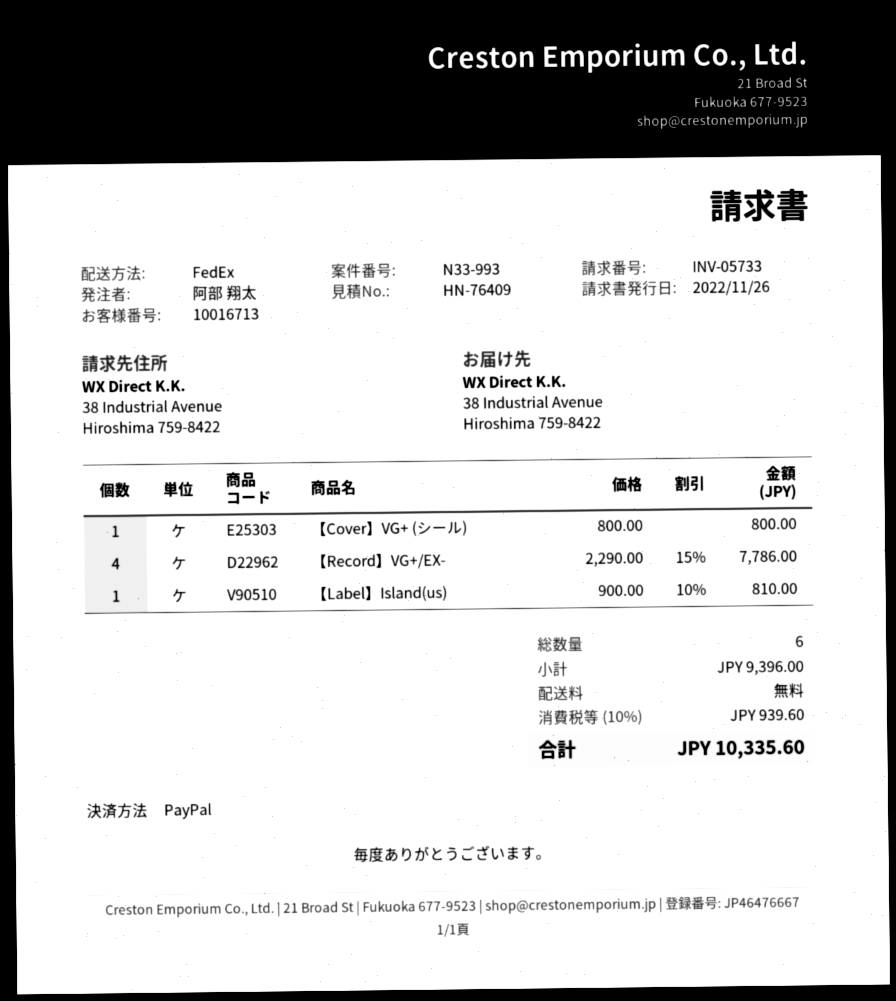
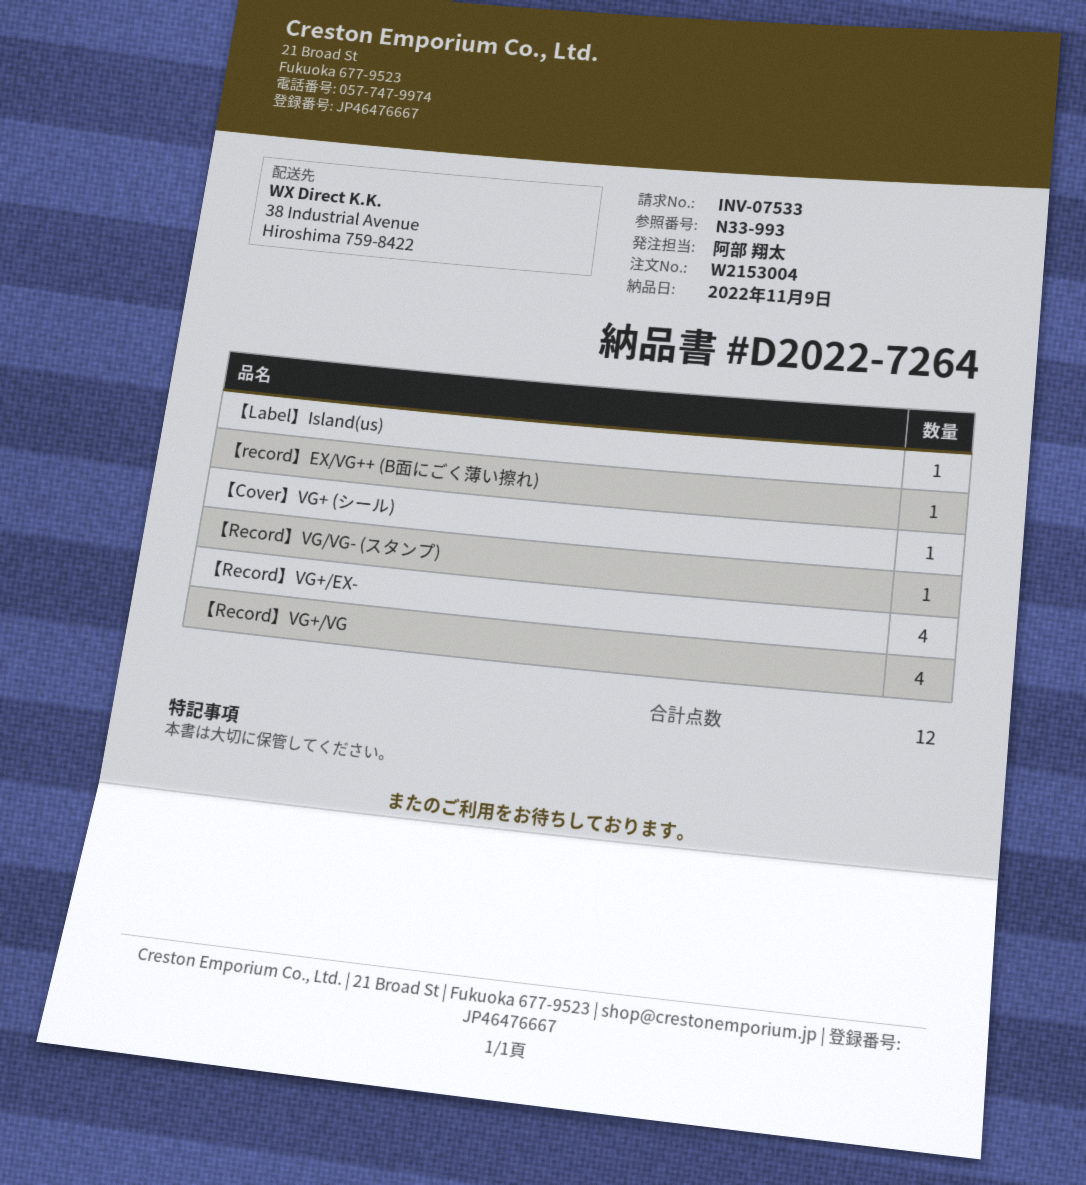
invoice number: INV-05733 -> INV-07533
【record】EX/VG++ (B面にごく薄い擦れ): none -> 1
【Record】VG/VG- (スタンプ): none -> 1
【Record】VG+/VG: none -> 4
total quantity: 6 -> 12

